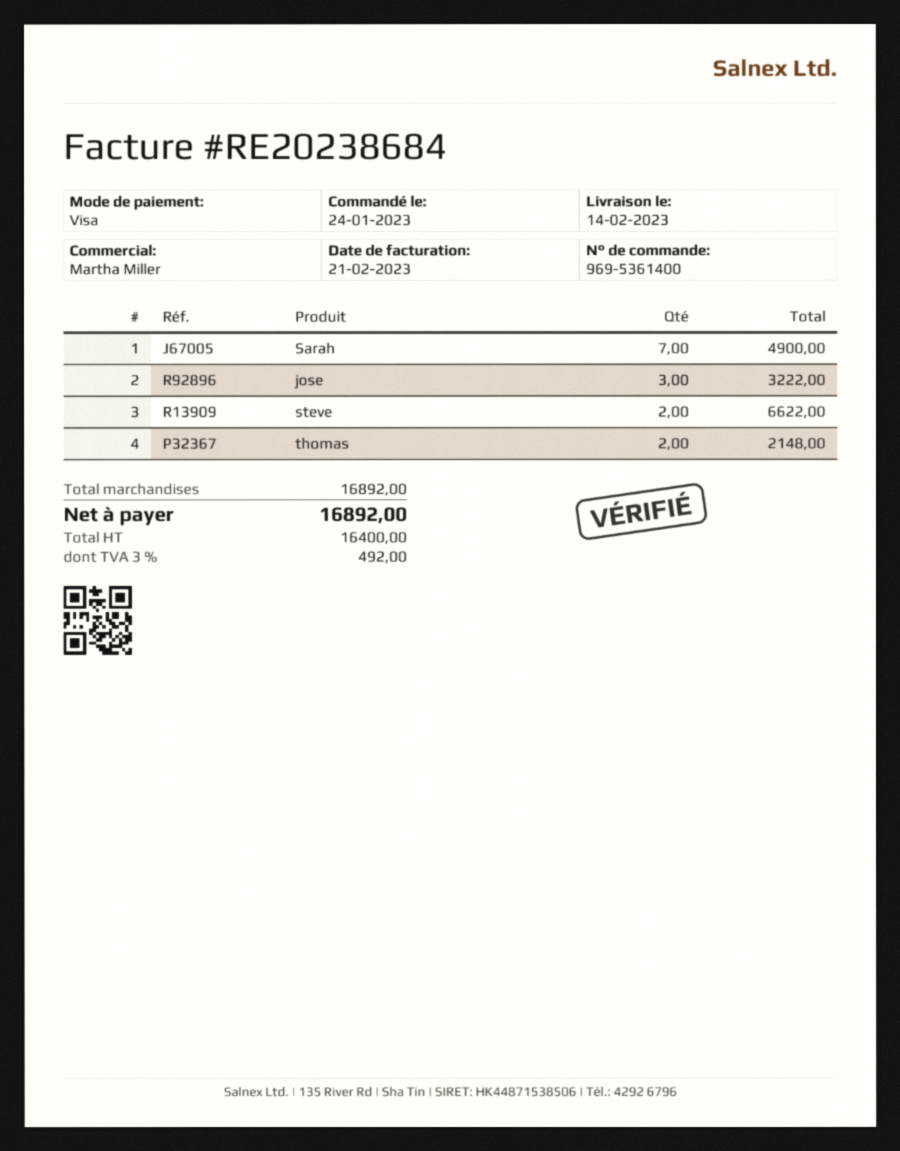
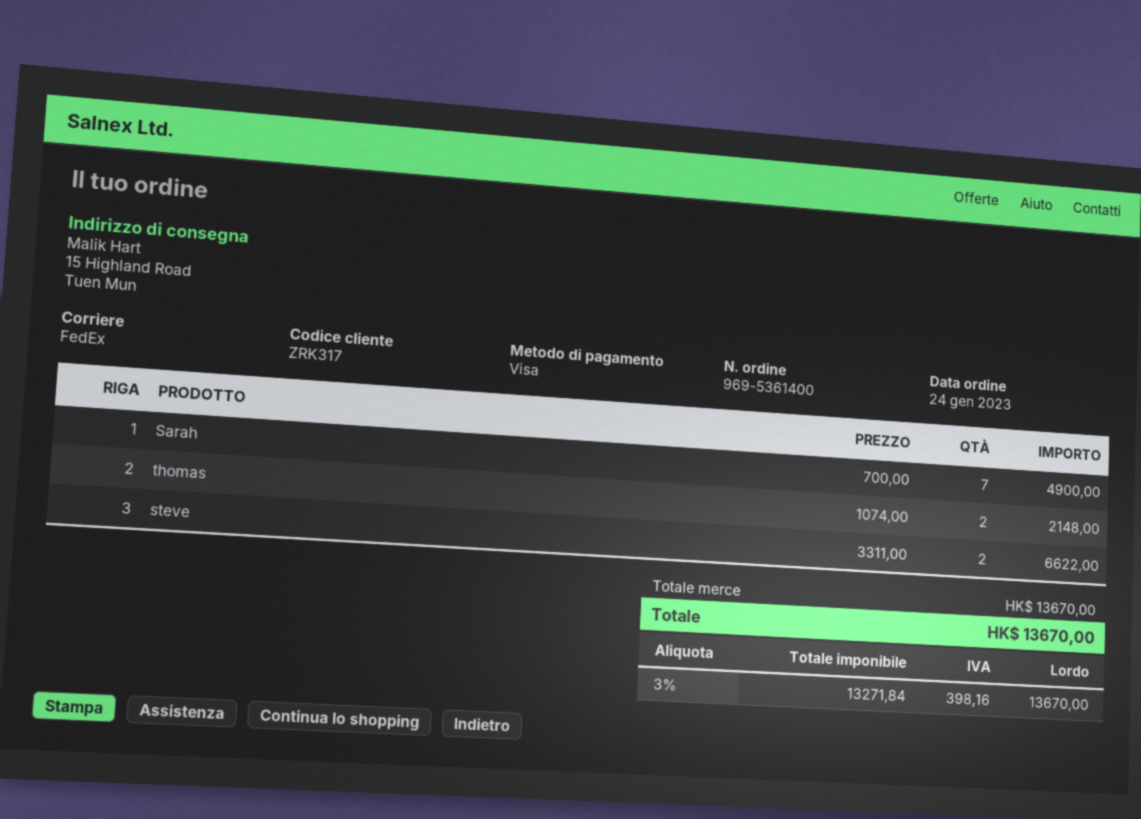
jose: 3 for 3222.00 -> none
subtotal: 16892.00 -> 13670.00
net: 16400.00 -> 13271.84
tax: 3% = 492.00 -> 3% = 398.16
total: 16892.00 -> 13670.00

